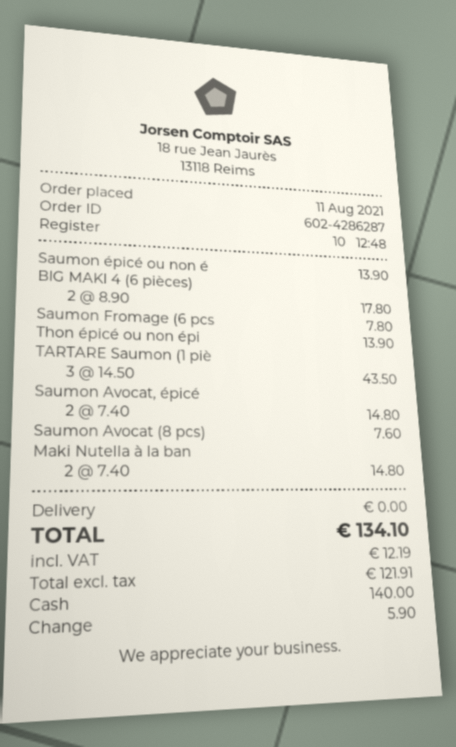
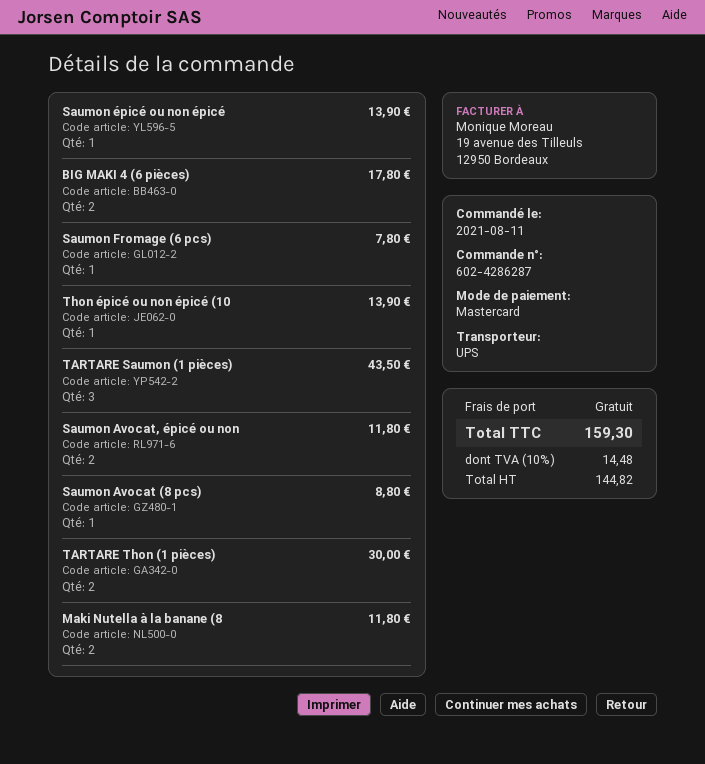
payment method: cash -> Mastercard
Saumon Avocat, épicé: 2 for 14.80 -> 2 for 11.80
Saumon Avocat (8 pcs): 1 for 7.60 -> 1 for 8.80
Maki Nutella à la ban: 2 for 14.80 -> 2 for 11.80
TARTARE Thon (1 pièces): none -> 2 for 30.00
net: 121.91 -> 144.82
tax: 12.19 -> 14.48
total: 134.10 -> 159.30

